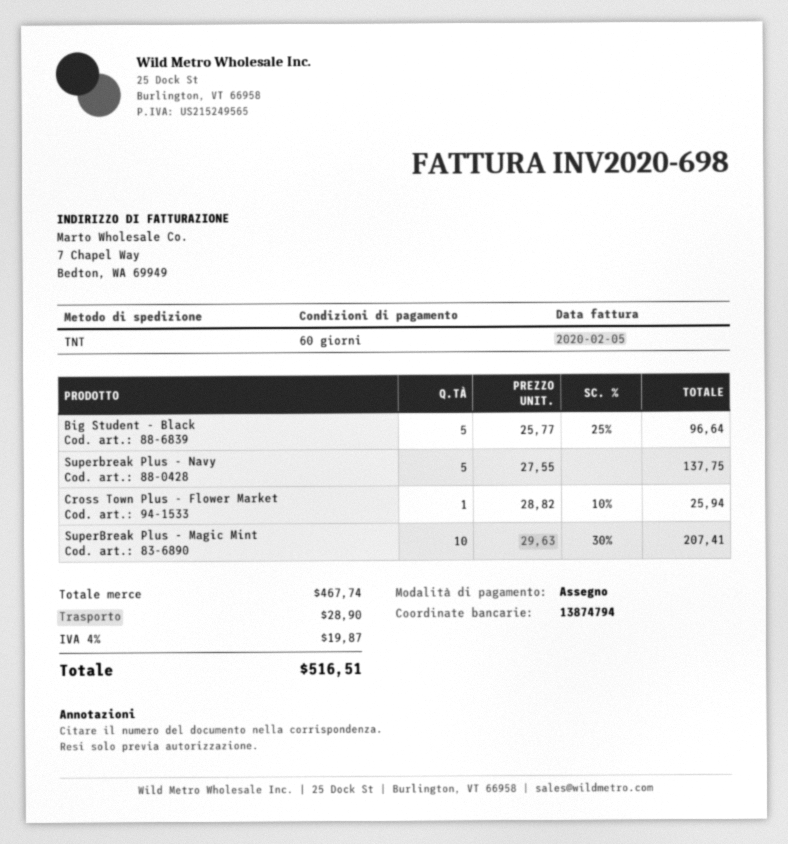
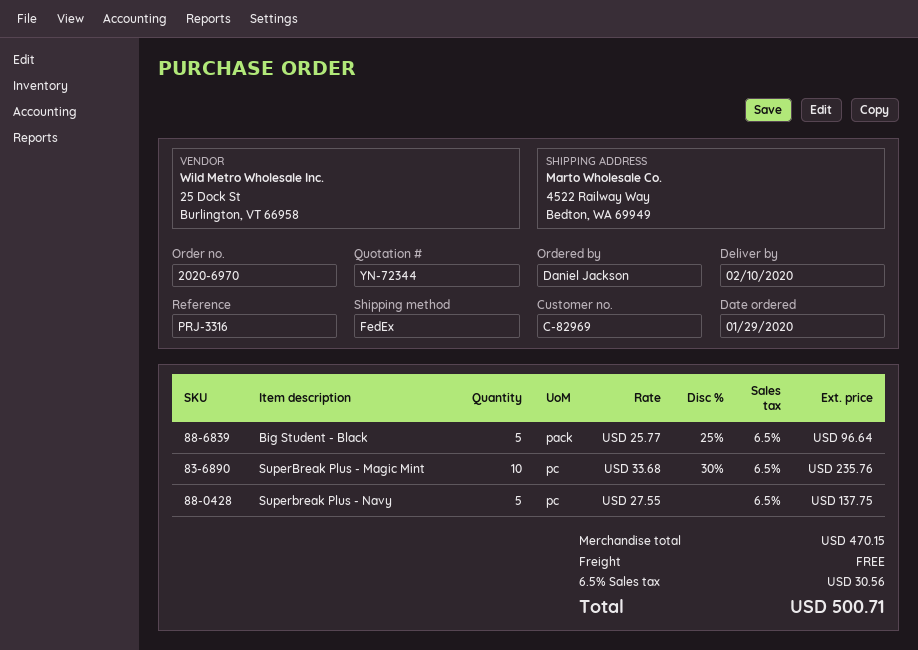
shipping method: TNT -> FedEx
Cross Town Plus - Flower Market: 1 x 28.82 - 10% = 25.94 -> none
SuperBreak Plus - Magic Mint: 10 x 29.63 - 30% = 207.41 -> 10 x 33.68 - 30% = 235.76
subtotal: 467.74 -> 470.15
shipping: 28.90 -> 0.00
tax: 4% = 19.87 -> 6.5% = 30.56
total: 516.51 -> 500.71

